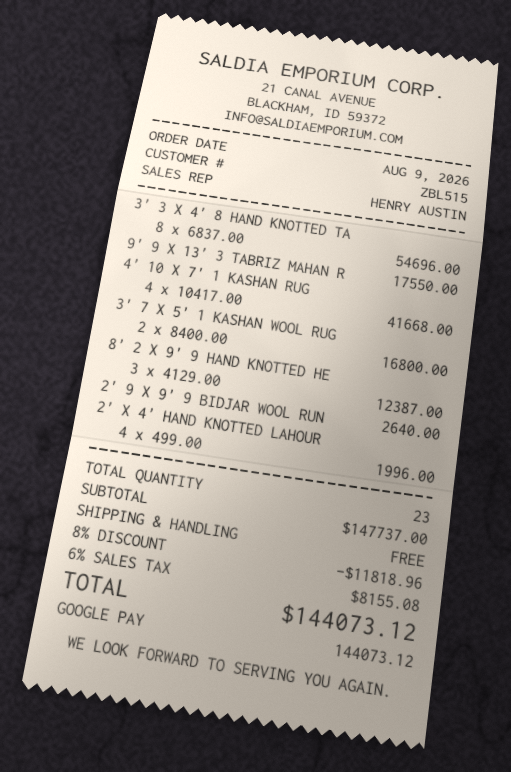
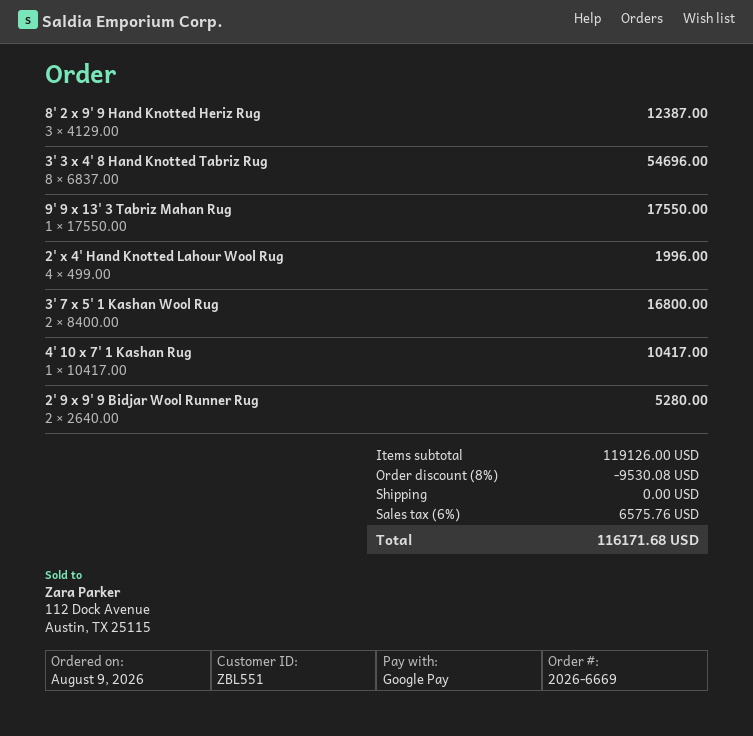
customer number: ZBL515 -> ZBL551
4' 10 X 7' 1 KASHAN RUG: 4 x 10417.00 = 41668.00 -> 1 x 10417.00 = 10417.00
2' 9 X 9' 9 BIDJAR WOOL RUN: 1 x 2640.00 = 2640.00 -> 2 x 2640.00 = 5280.00
subtotal: 147737.00 -> 119126.00
discount: 8% = 11818.96 -> 8% = 9530.08
tax: 6% = 8155.08 -> 6% = 6575.76
total: 144073.12 -> 116171.68

